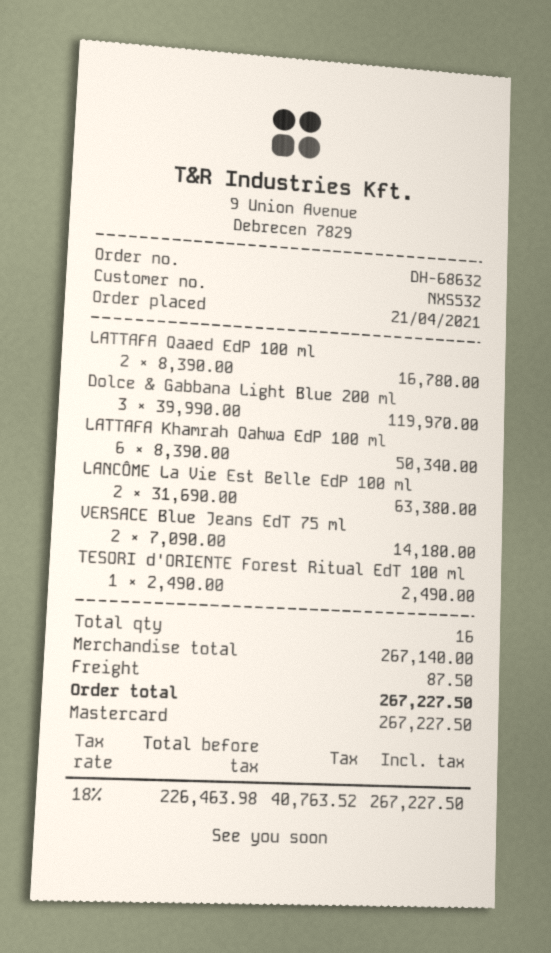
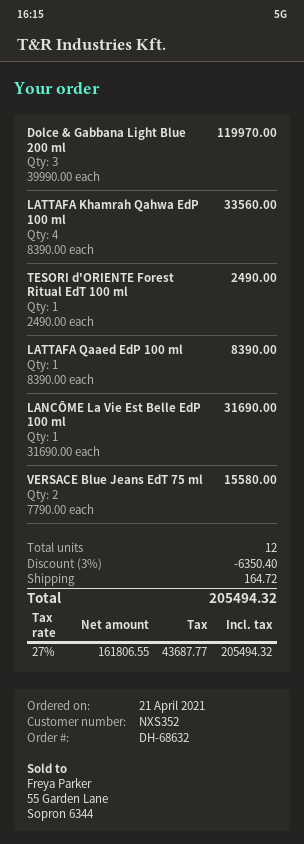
customer number: NXS532 -> NXS352
LATTAFA Qaaed EdP 100 ml: 2 x 8390.00 = 16780.00 -> 1 x 8390.00 = 8390.00
LATTAFA Khamrah Qahwa EdP 100 ml: 6 x 8390.00 = 50340.00 -> 4 x 8390.00 = 33560.00
LANCÔME La Vie Est Belle EdP 100 ml: 2 x 31690.00 = 63380.00 -> 1 x 31690.00 = 31690.00
VERSACE Blue Jeans EdT 75 ml: 2 x 7090.00 = 14180.00 -> 2 x 7790.00 = 15580.00
total quantity: 16 -> 12
discount: none -> 3% = 6350.40
shipping: 87.50 -> 164.72
net: 226463.98 -> 161806.55
tax: 18% = 40763.52 -> 27% = 43687.77
total: 267227.50 -> 205494.32

